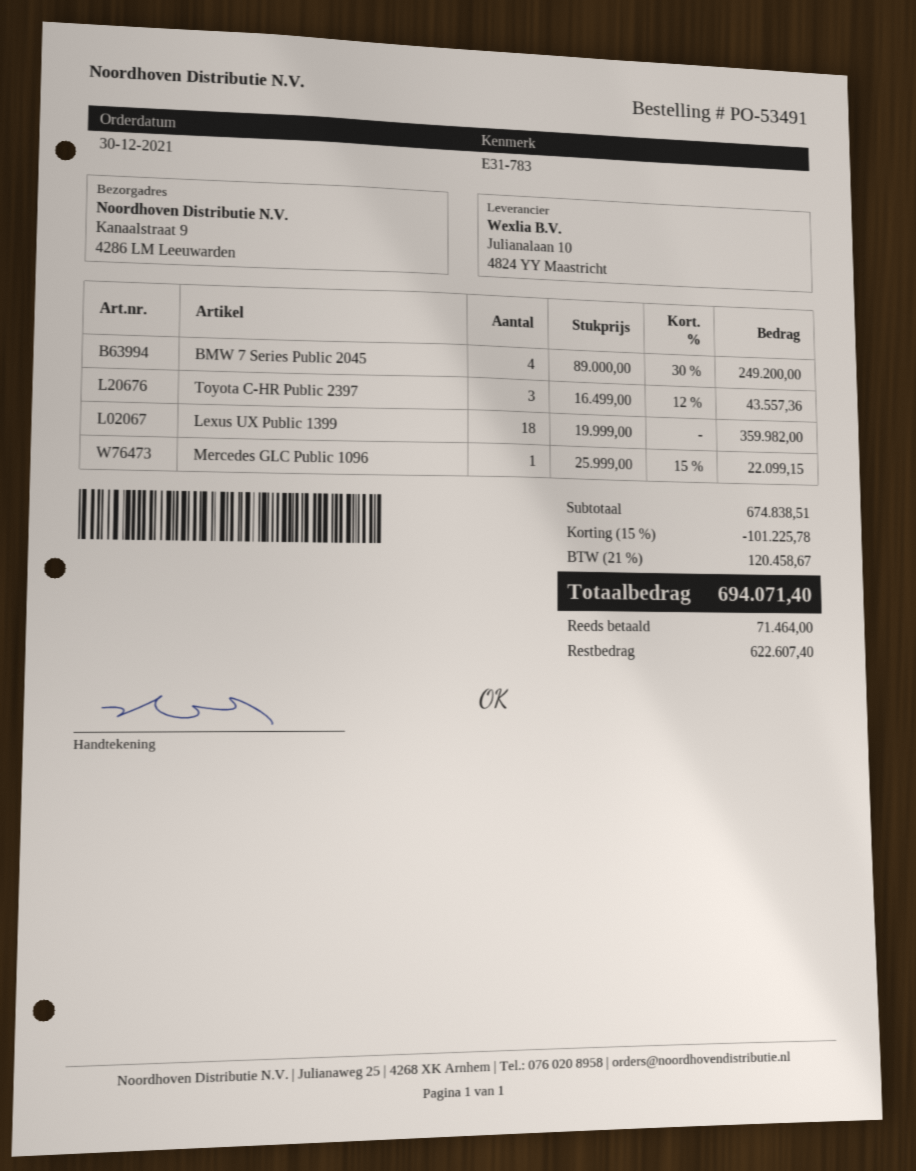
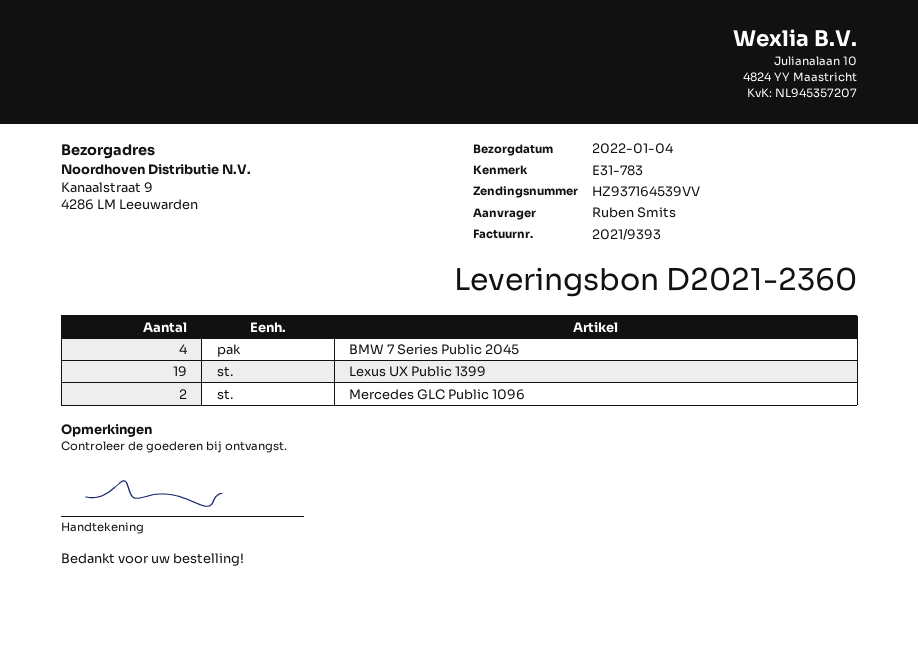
Toyota C-HR Public 2397: 3 -> none
Lexus UX Public 1399: 18 -> 19
Mercedes GLC Public 1096: 1 -> 2

